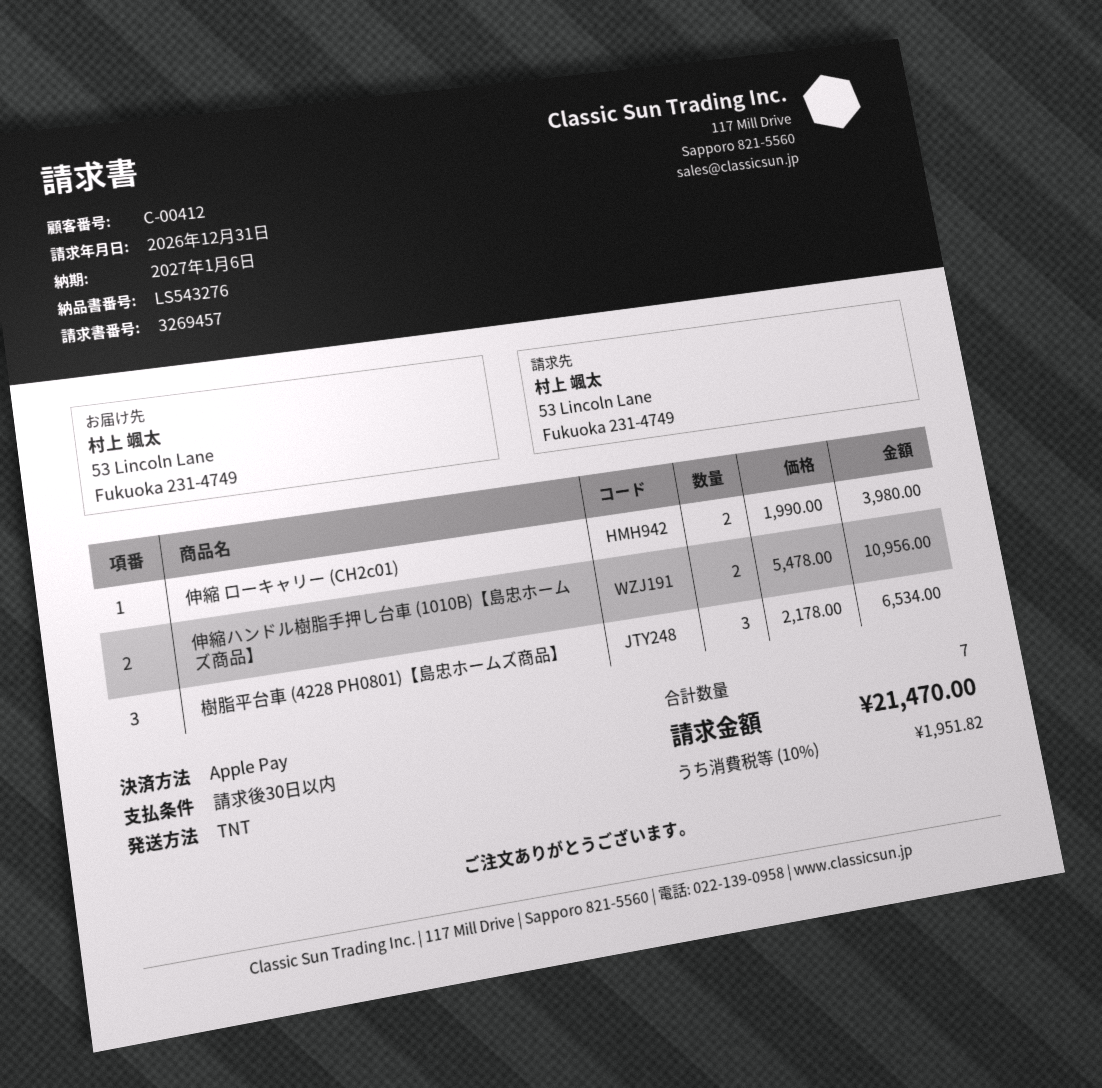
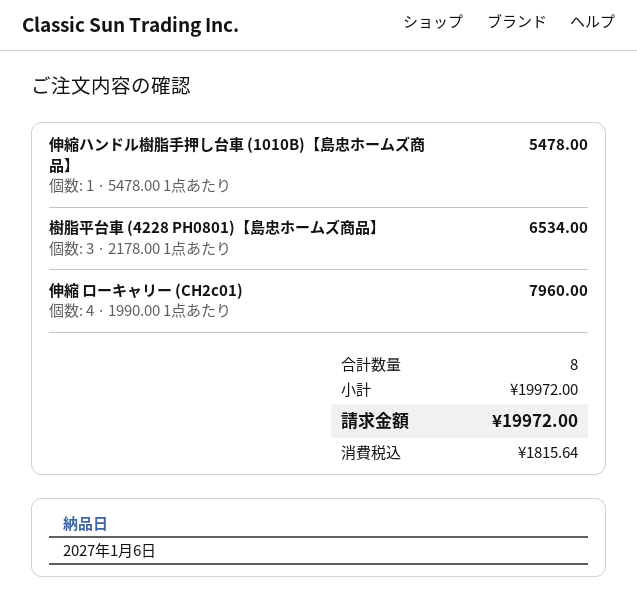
伸縮 ローキャリー (CH2c01): 2 x 1990.00 = 3980.00 -> 4 x 1990.00 = 7960.00
伸縮ハンドル樹脂手押し台車 (1010B)【島忠ホームズ商品】: 2 x 5478.00 = 10956.00 -> 1 x 5478.00 = 5478.00
total quantity: 7 -> 8
tax: 1951.82 -> 1815.64
total: 21470.00 -> 19972.00

